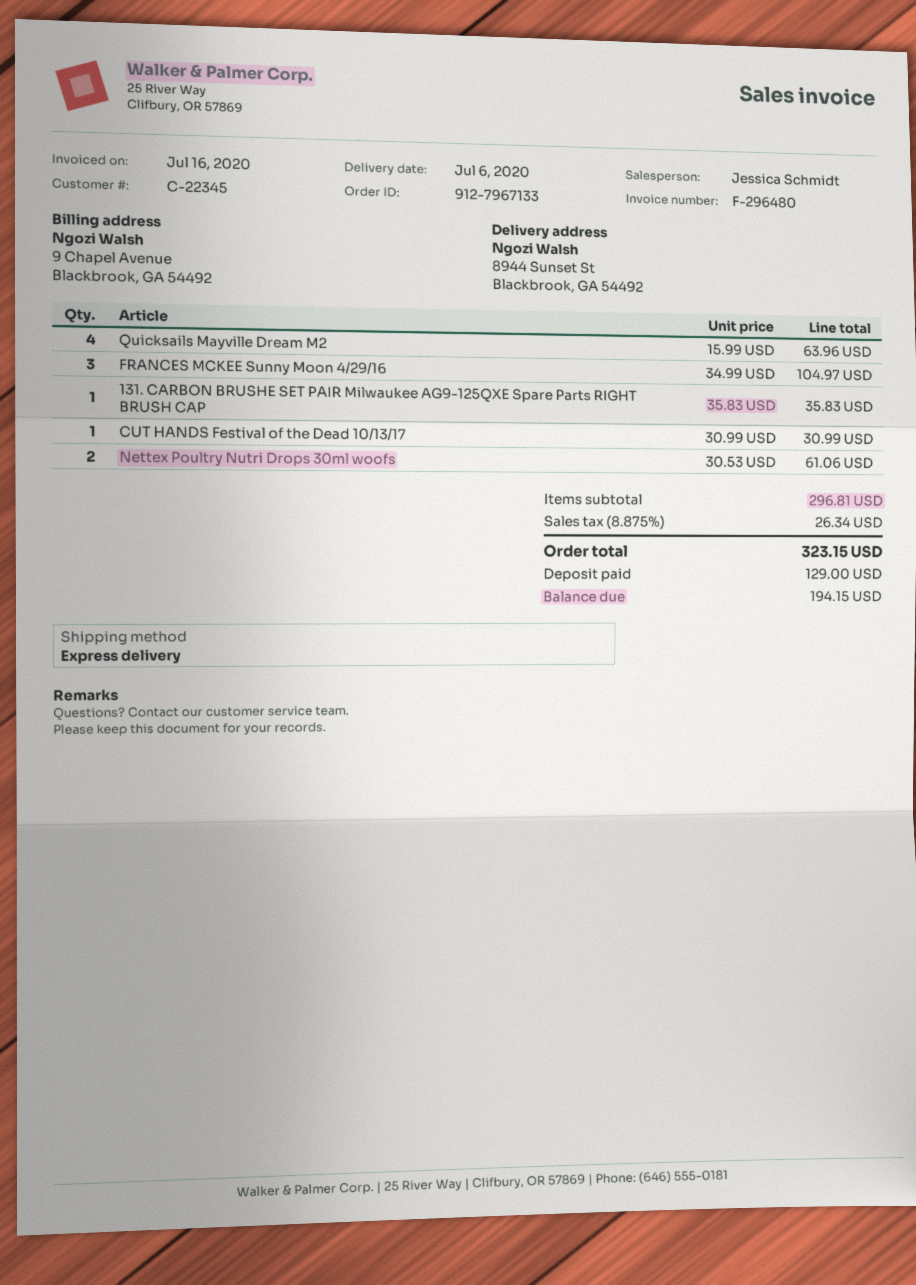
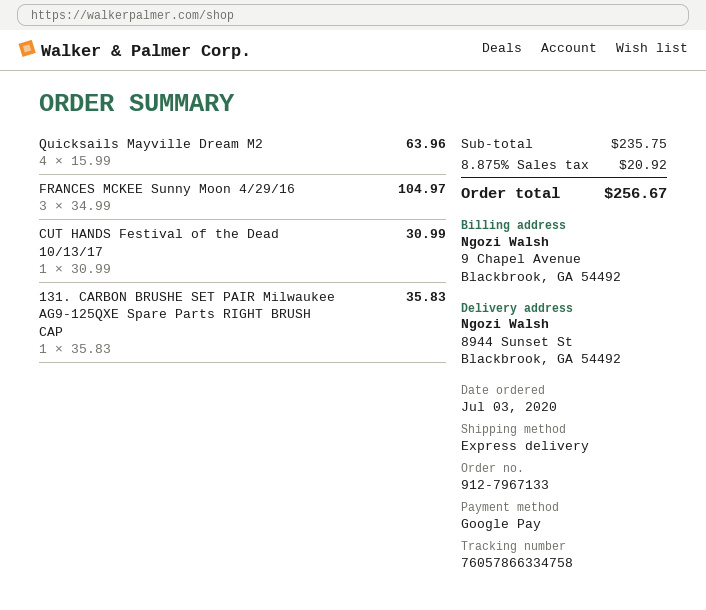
Nettex Poultry Nutri Drops 30ml woofs: 2 x 30.53 = 61.06 -> none
subtotal: 296.81 -> 235.75
tax: 8.875% = 26.34 -> 8.875% = 20.92
total: 323.15 -> 256.67

